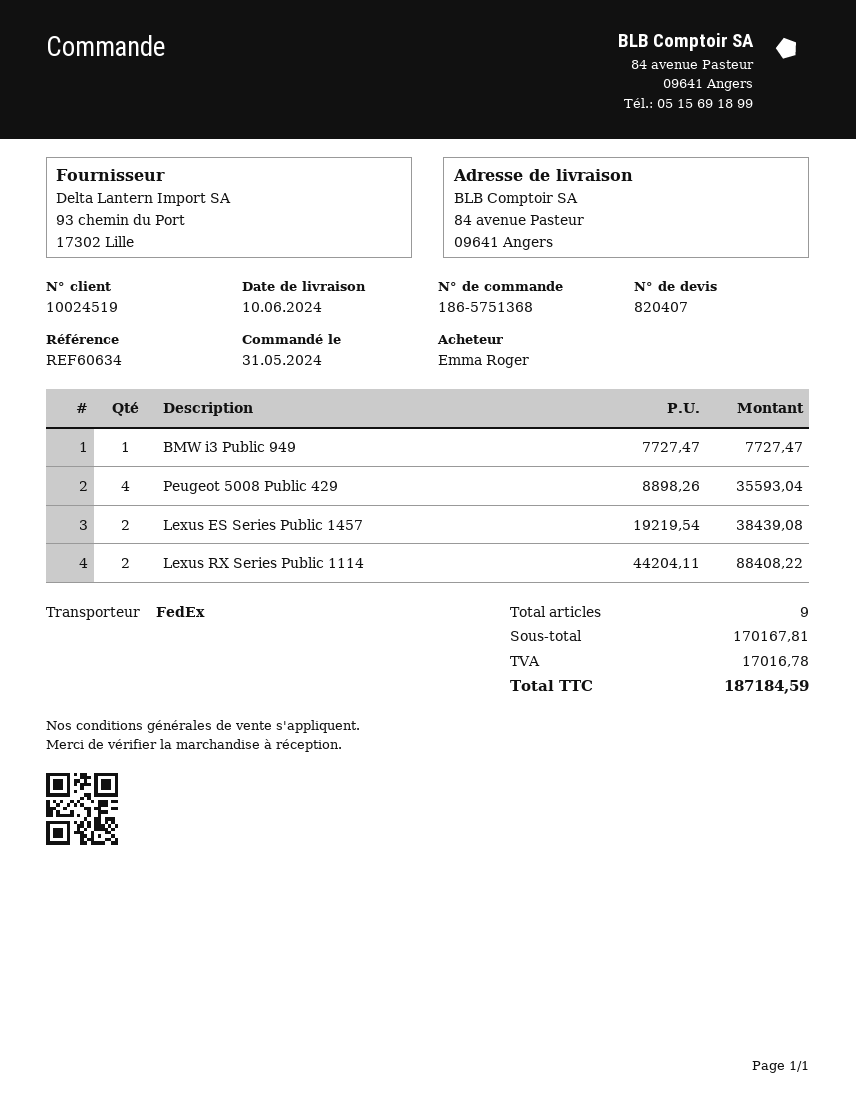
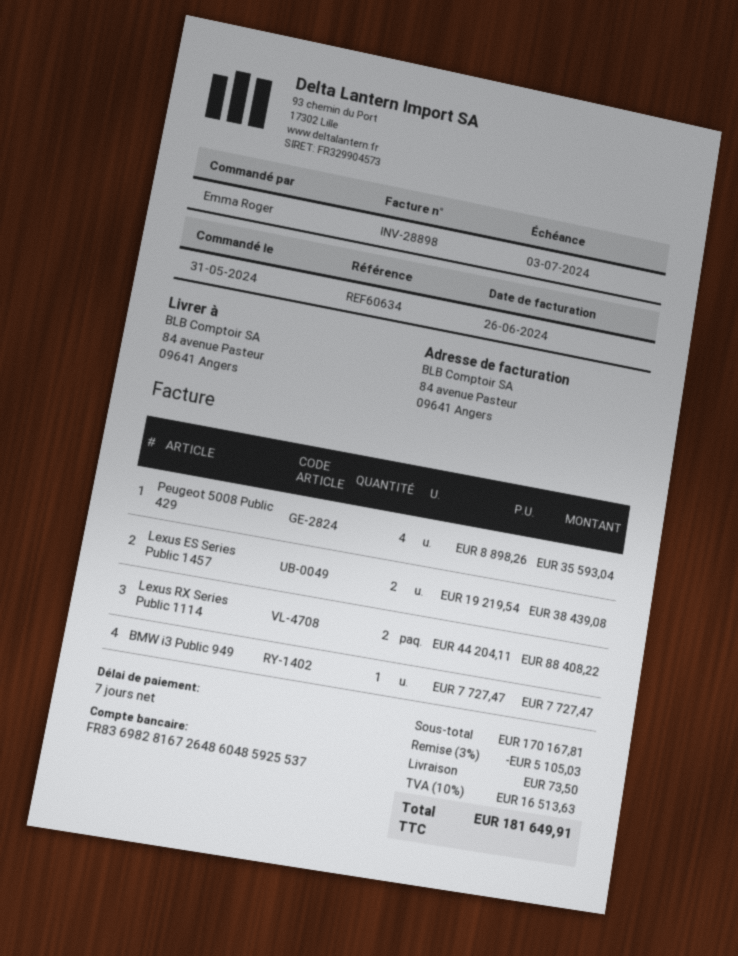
discount: none -> 3% = 5105.03
shipping: none -> 73.50
tax: 17016.78 -> 16513.63
total: 187184.59 -> 181649.91

